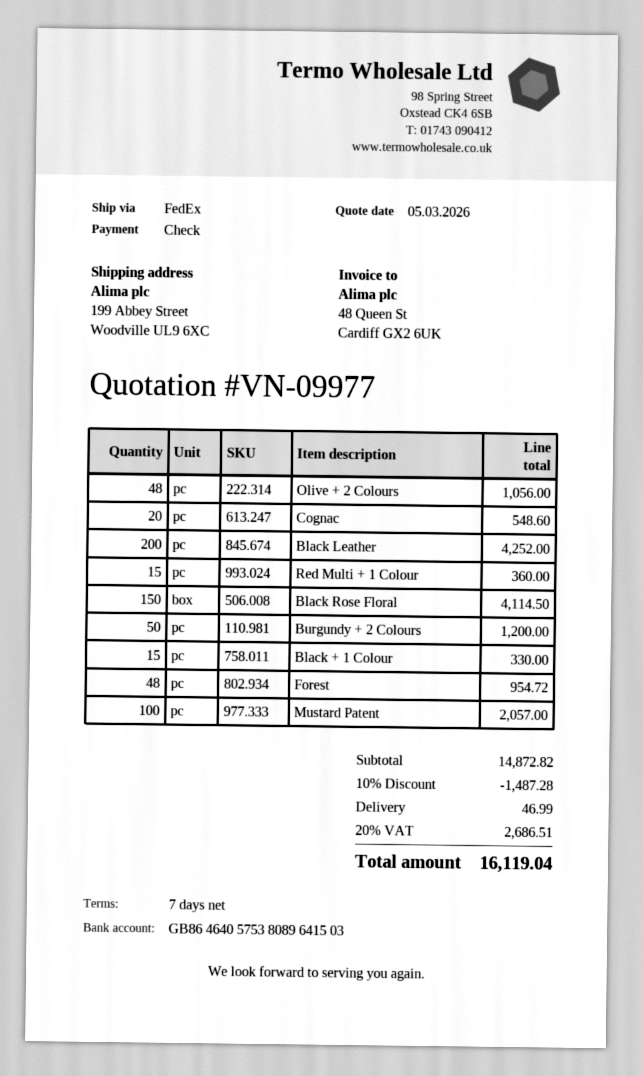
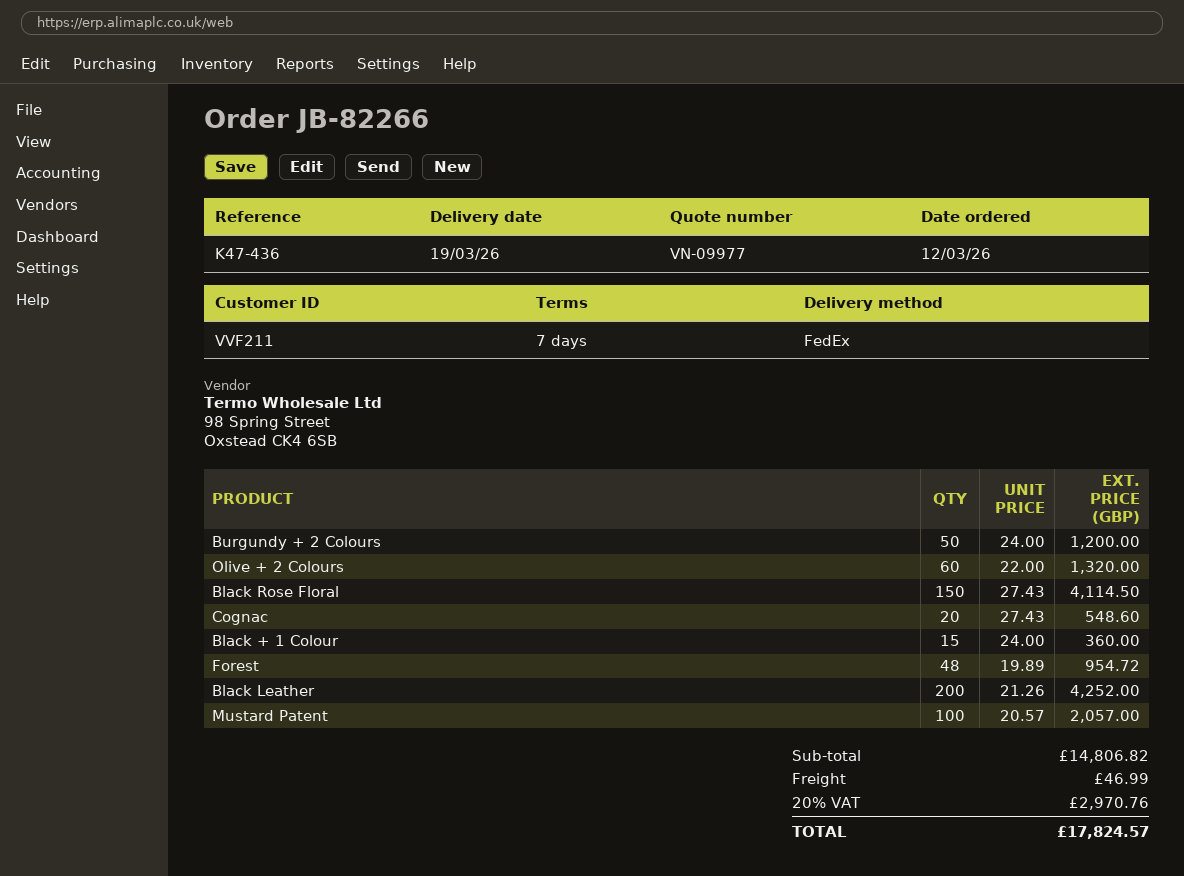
Olive + 2 Colours: 48 for 1056.00 -> 60 for 1320.00
Red Multi + 1 Colour: 15 for 360.00 -> none
Black + 1 Colour: 15 for 330.00 -> 15 for 360.00
subtotal: 14872.82 -> 14806.82
discount: 10% = 1487.28 -> none
tax: 20% = 2686.51 -> 20% = 2970.76
total: 16119.04 -> 17824.57

